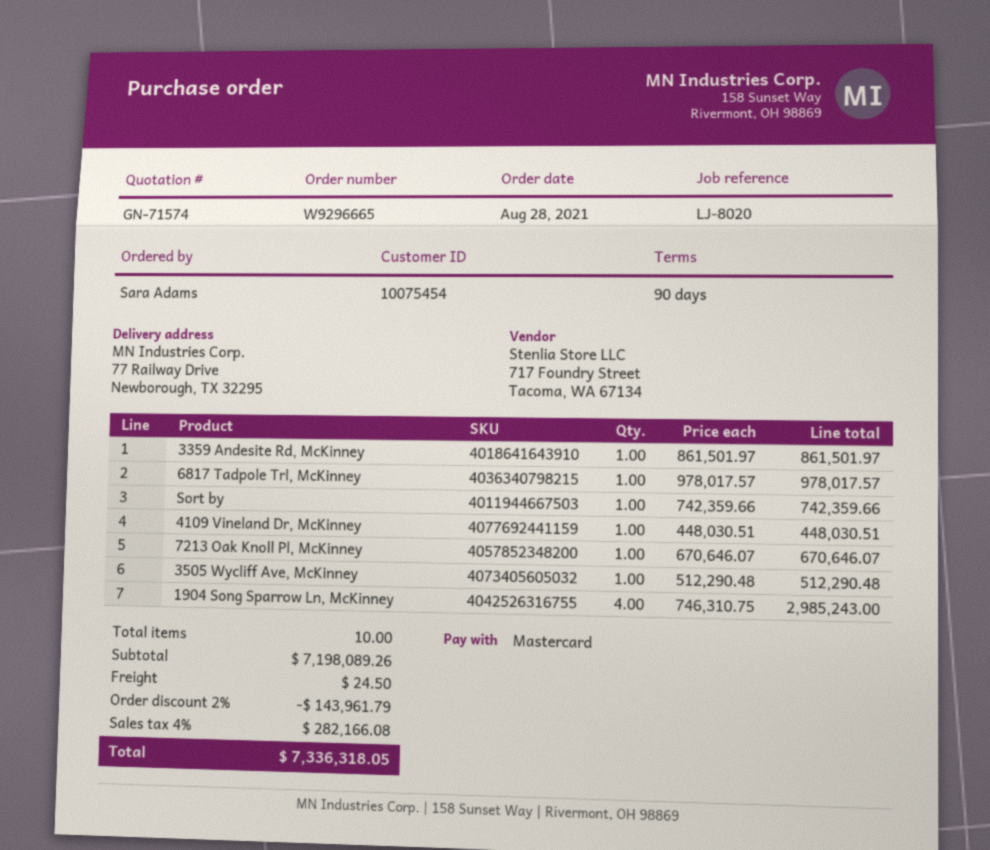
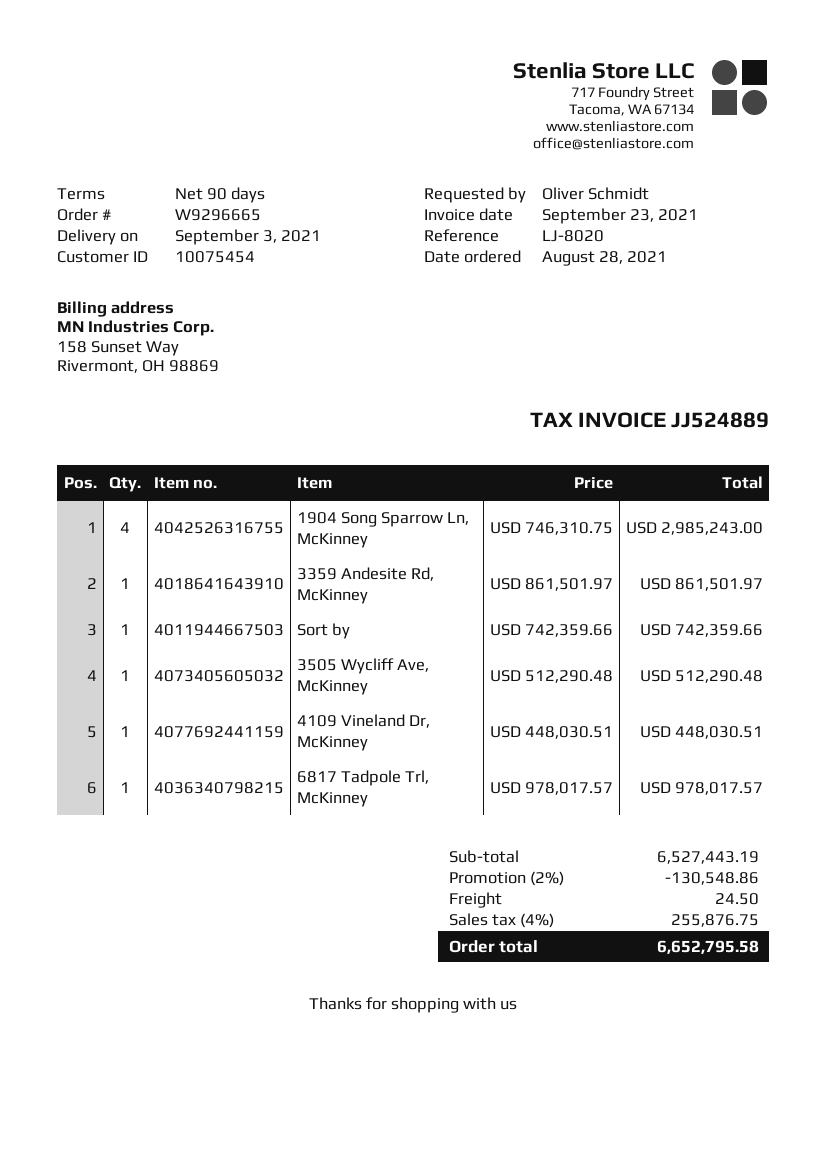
ordered by: Sara Adams -> Oliver Schmidt
7213 Oak Knoll Pl, McKinney: 1 x 670646.07 = 670646.07 -> none
subtotal: 7198089.26 -> 6527443.19
discount: 2% = 143961.79 -> 2% = 130548.86
tax: 4% = 282166.08 -> 4% = 255876.75
total: 7336318.05 -> 6652795.58

